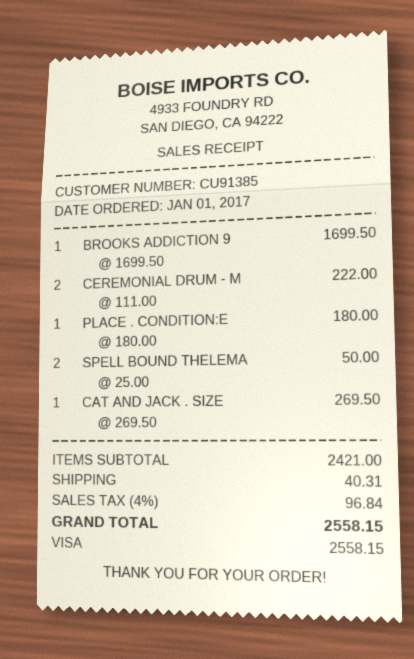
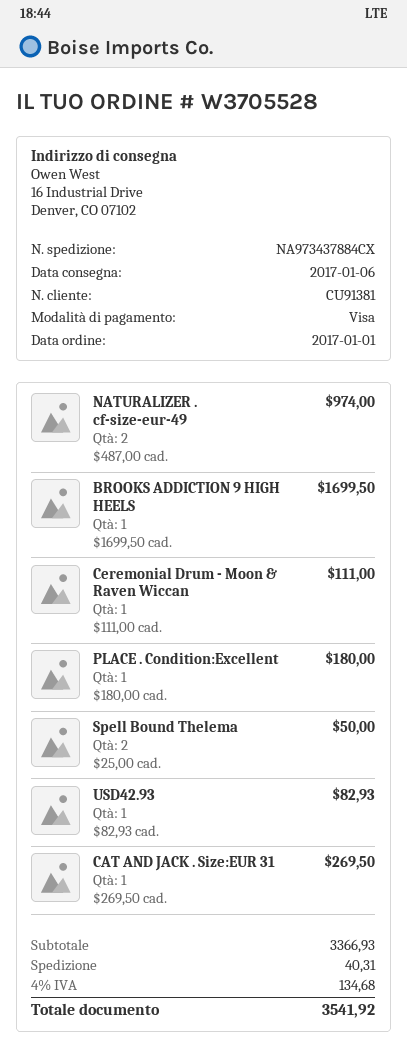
customer number: CU91385 -> CU91381
CEREMONIAL DRUM - M: 2 x 111.00 = 222.00 -> 1 x 111.00 = 111.00
NATURALIZER . cf-size-eur-49: none -> 2 x 487.00 = 974.00
USD42.93: none -> 1 x 82.93 = 82.93
subtotal: 2421.00 -> 3366.93
tax: 4% = 96.84 -> 4% = 134.68
total: 2558.15 -> 3541.92

